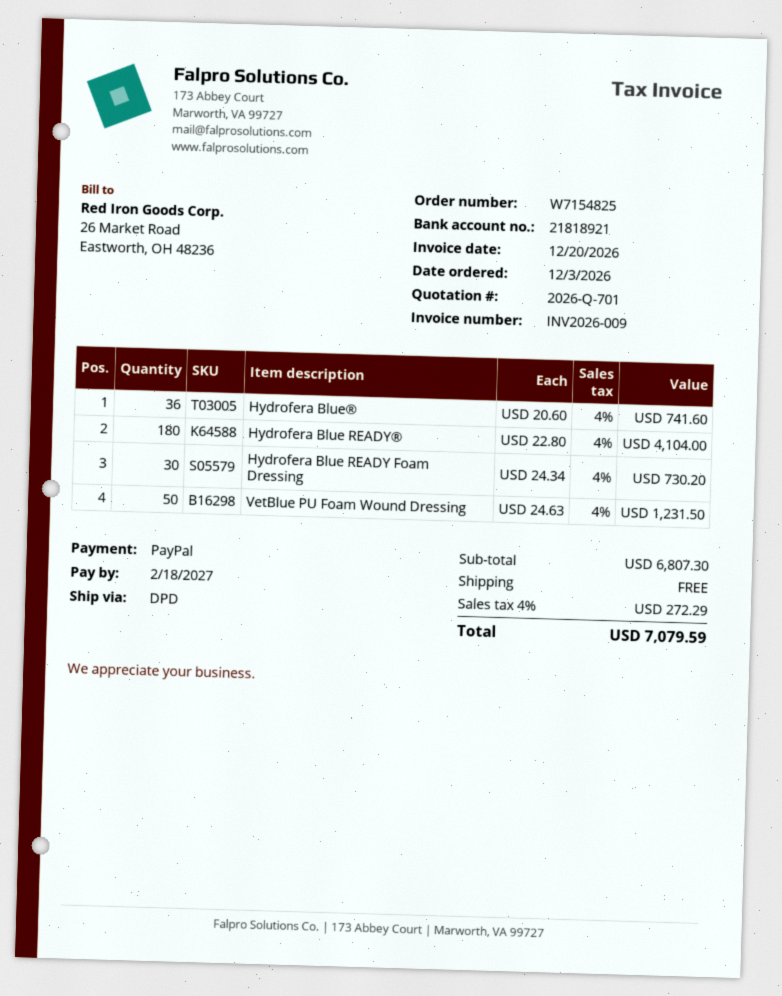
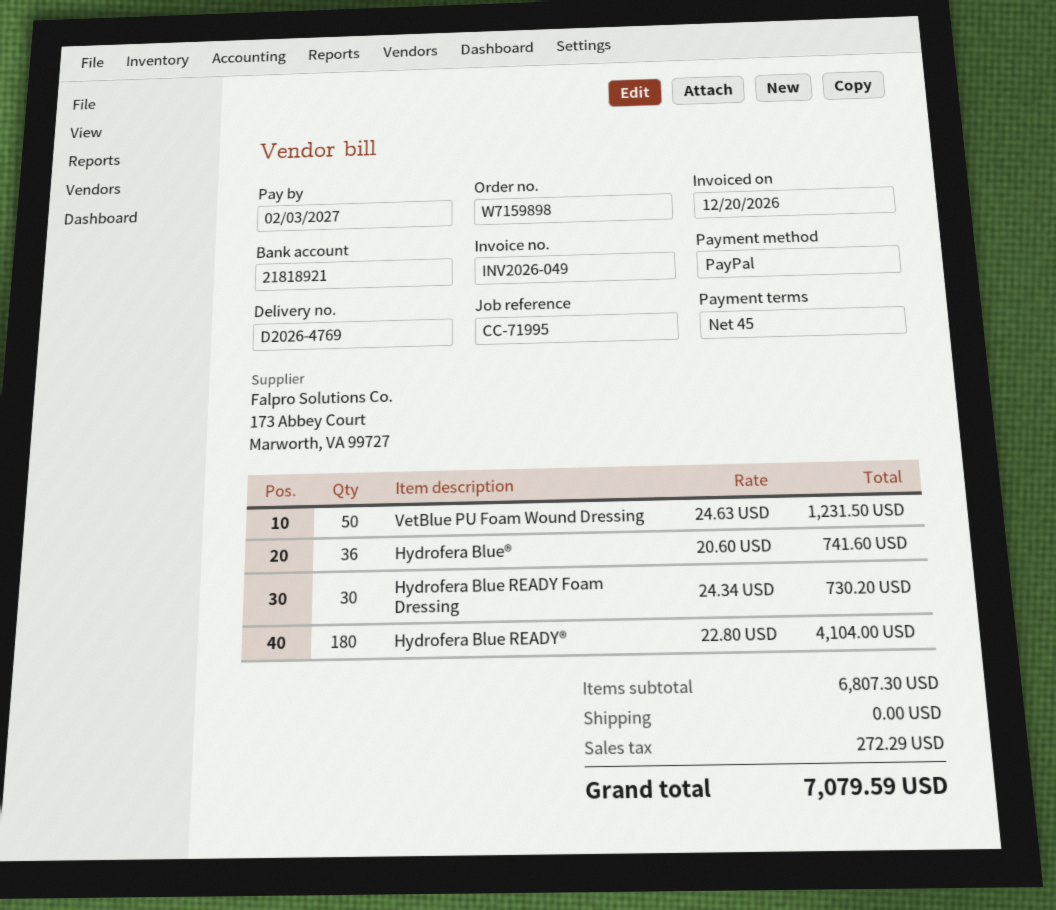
order number: W7154825 -> W7159898
invoice number: INV2026-009 -> INV2026-049
due date: 2027-02-18 -> 2027-02-03

